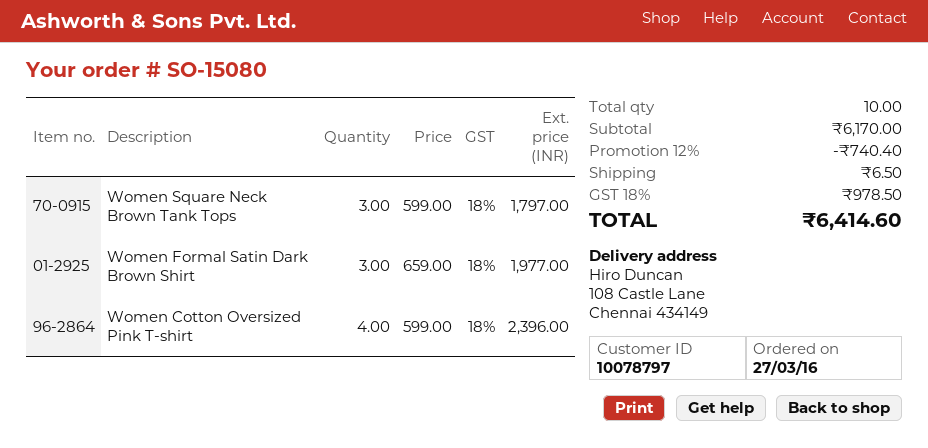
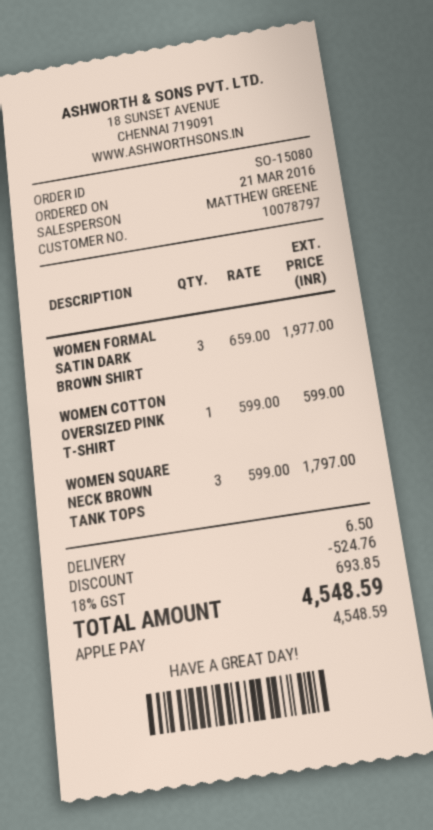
order date: 2016-03-27 -> 2016-03-21
Women Cotton Oversized Pink T-shirt: 4 x 599.00 = 2396.00 -> 1 x 599.00 = 599.00
discount: 740.40 -> 524.76
tax: 18% = 978.50 -> 18% = 693.85
total: 6414.60 -> 4548.59

